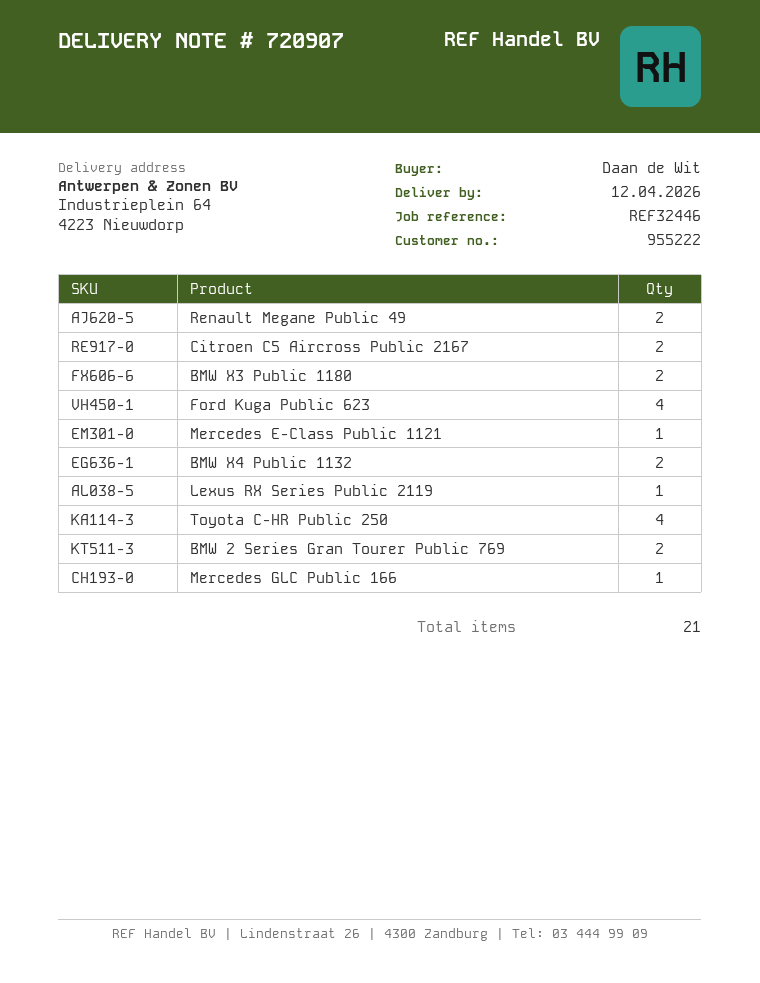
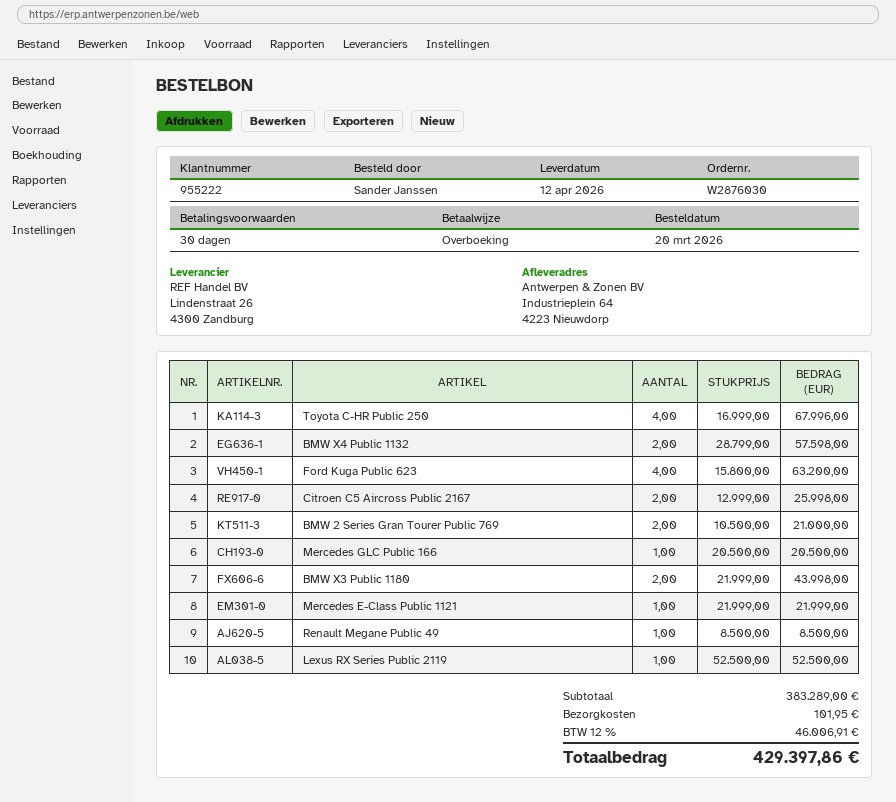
ordered by: Daan de Wit -> Sander Janssen
Renault Megane Public 49: 2 -> 1

